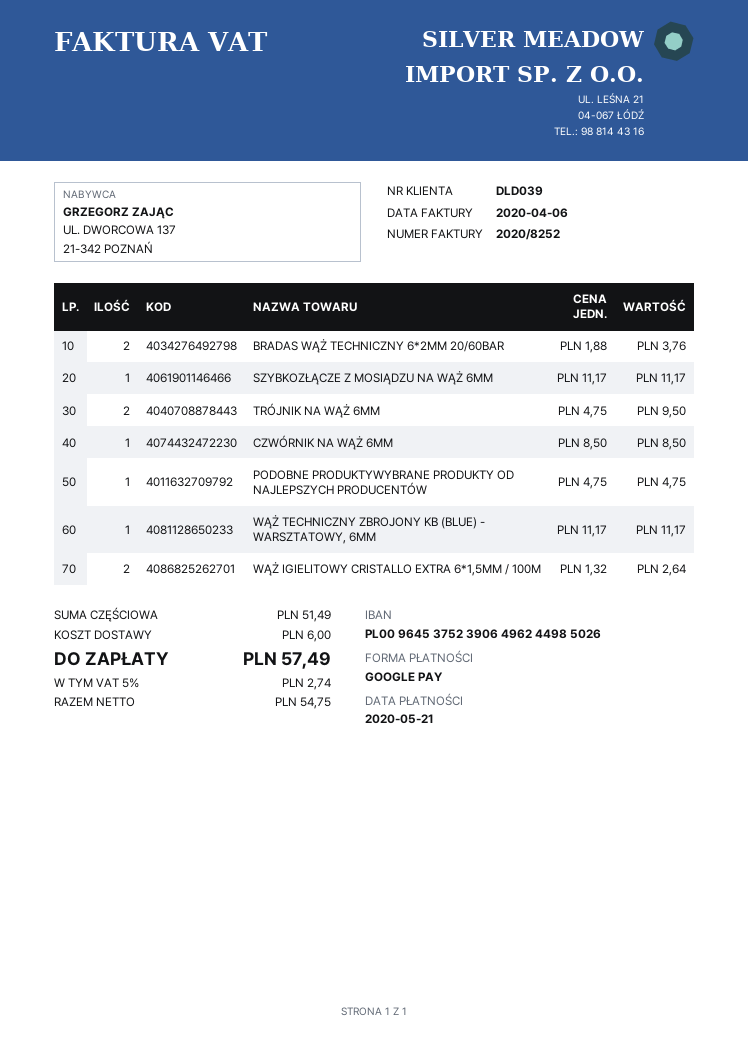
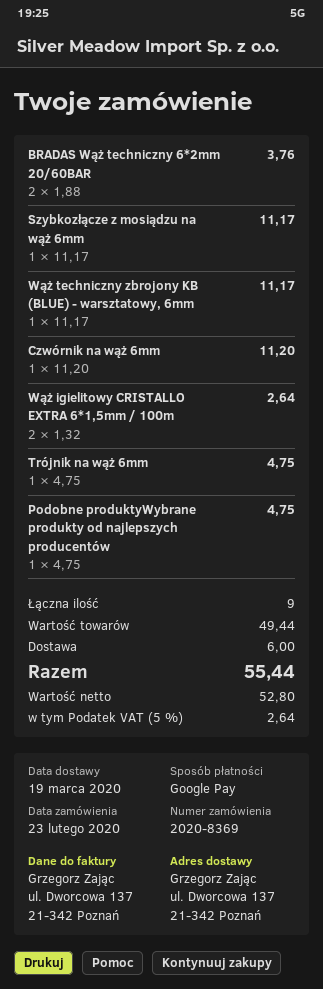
TRÓJNIK NA WĄŻ 6MM: 2 x 4.75 = 9.50 -> 1 x 4.75 = 4.75
CZWÓRNIK NA WĄŻ 6MM: 1 x 8.50 = 8.50 -> 1 x 11.20 = 11.20
subtotal: 51.49 -> 49.44
net: 54.75 -> 52.80
tax: 5% = 2.74 -> 5% = 2.64
total: 57.49 -> 55.44

